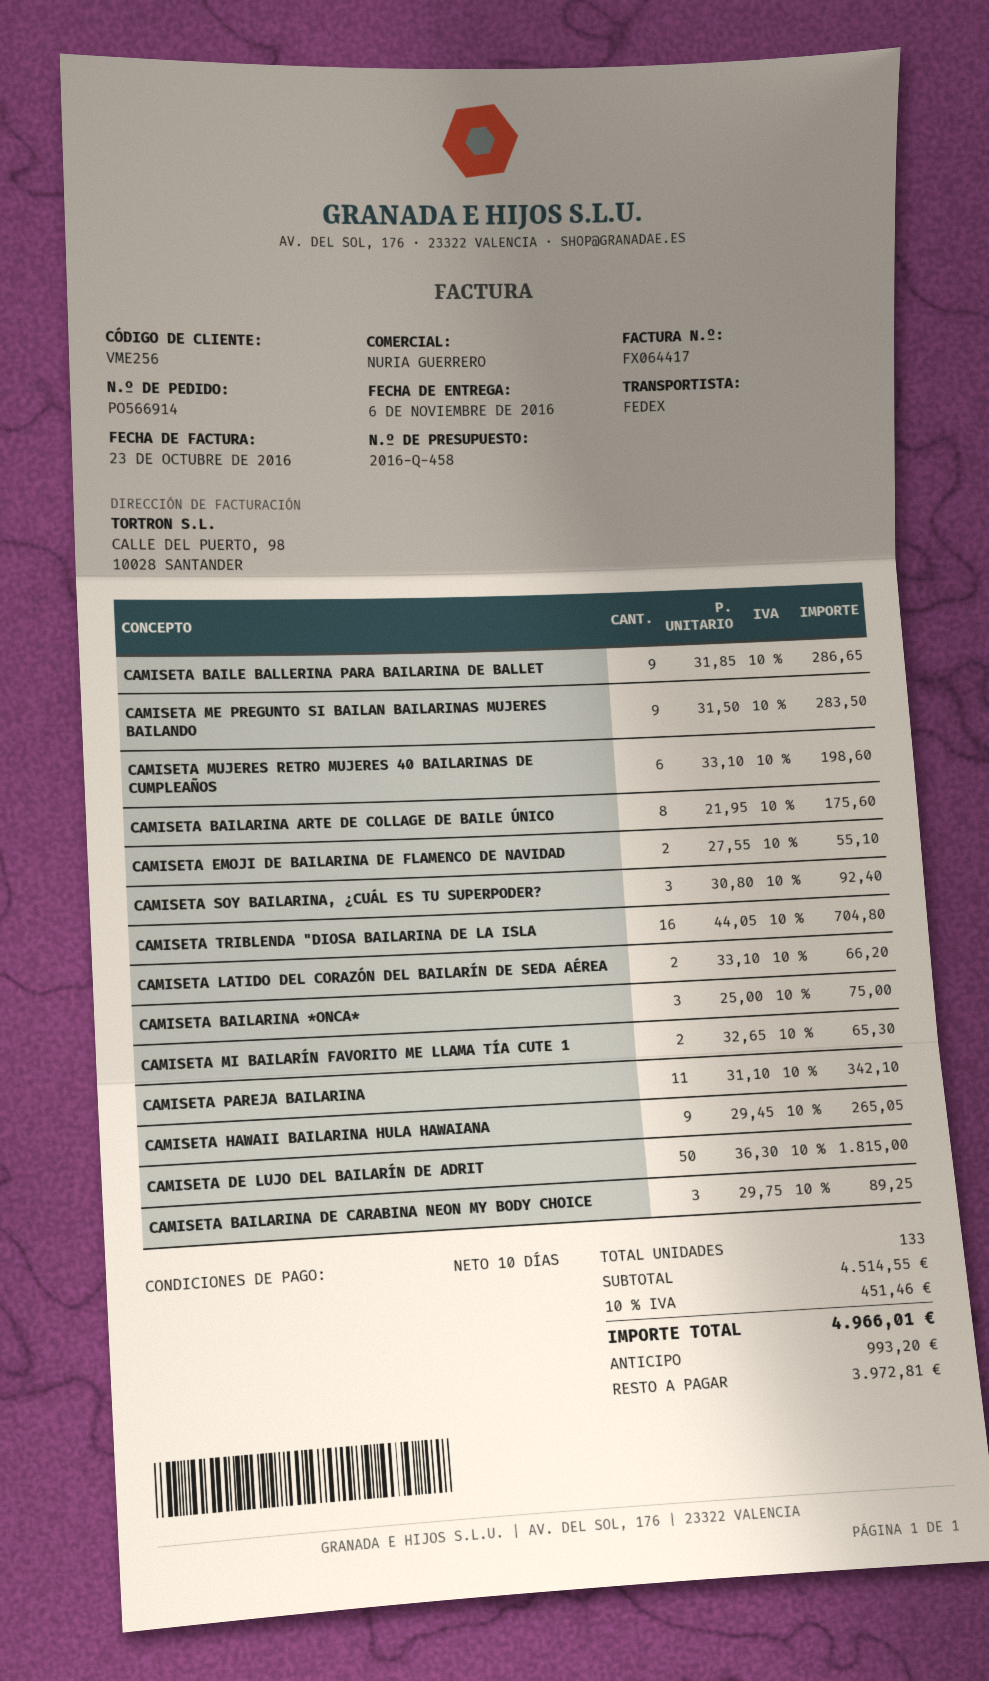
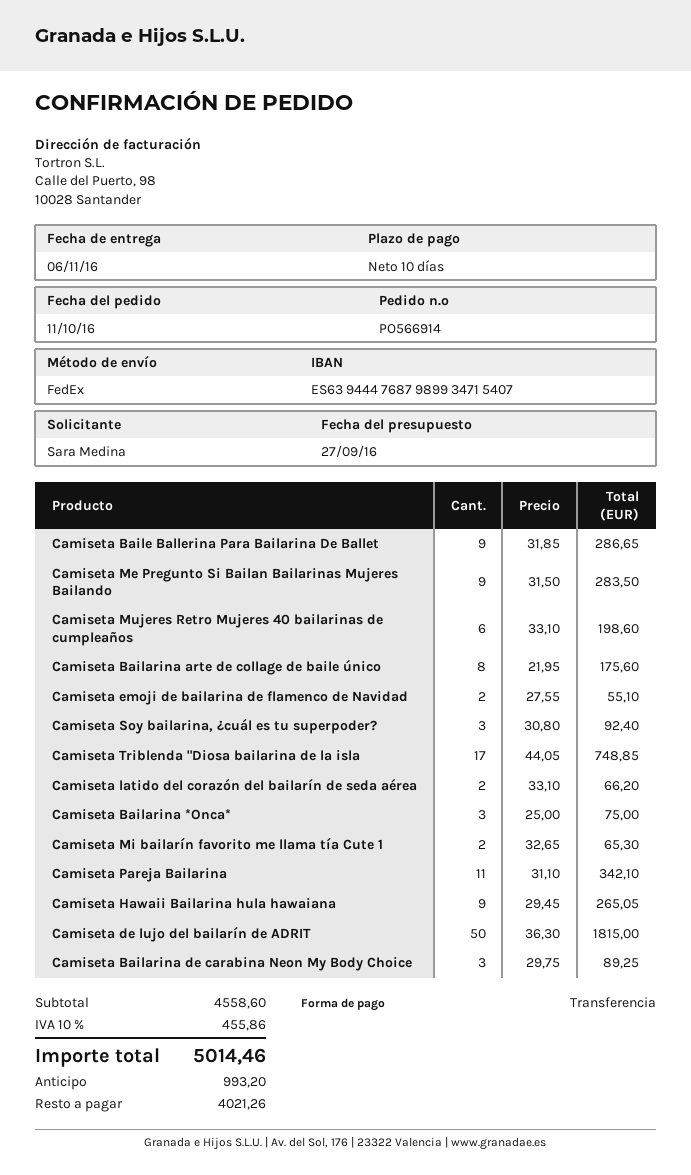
CAMISETA TRIBLENDA "DIOSA BAILARINA DE LA ISLA: 16 x 44.05 = 704.80 -> 17 x 44.05 = 748.85
subtotal: 4514.55 -> 4558.60
tax: 10% = 451.46 -> 10% = 455.86
total: 4966.01 -> 5014.46
balance: 3972.81 -> 4021.26

